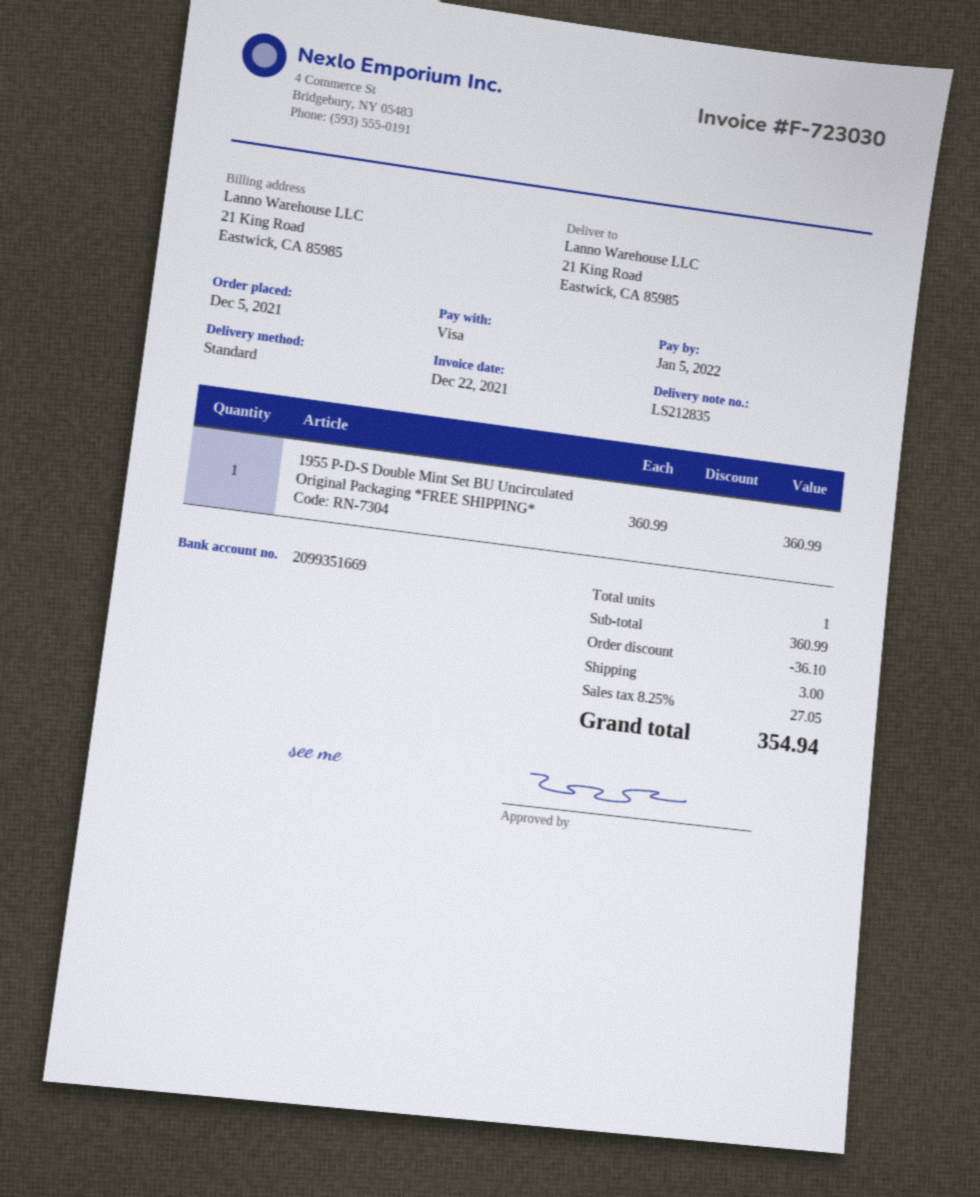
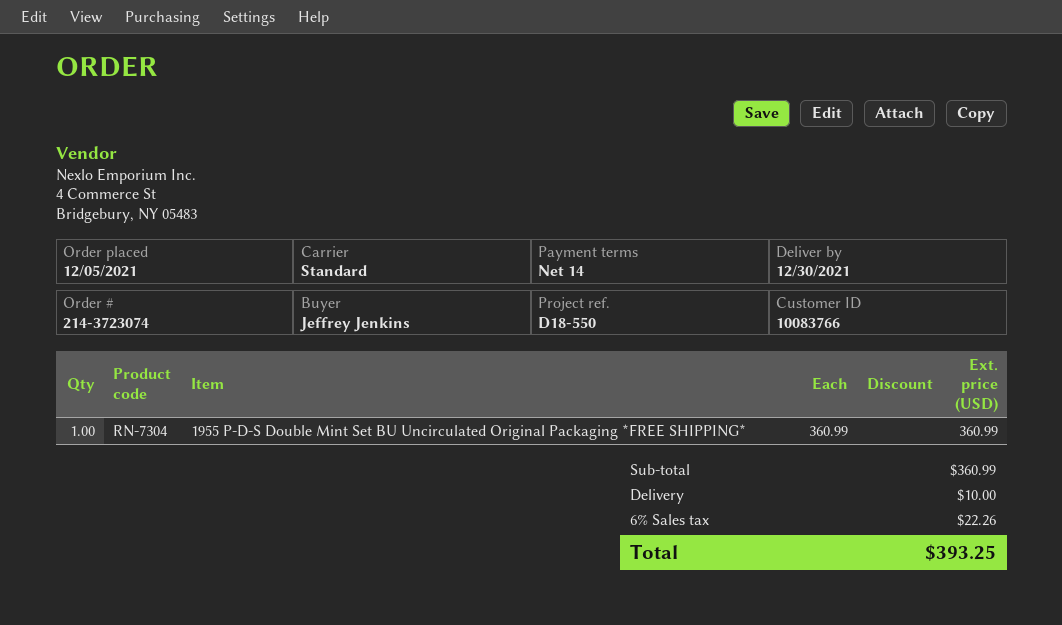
discount: 36.10 -> none
shipping: 3.00 -> 10.00
tax: 8.25% = 27.05 -> 6% = 22.26
total: 354.94 -> 393.25

